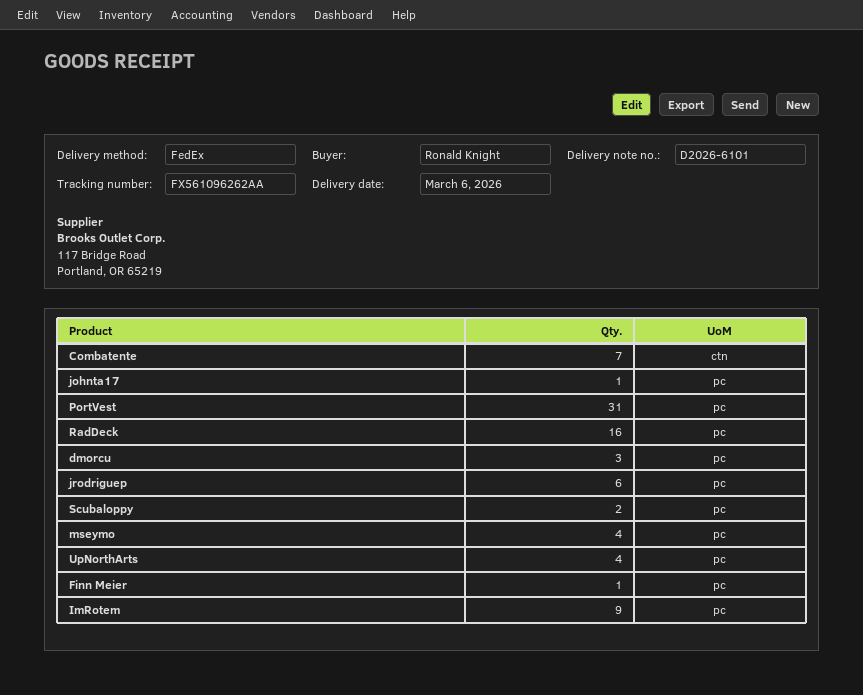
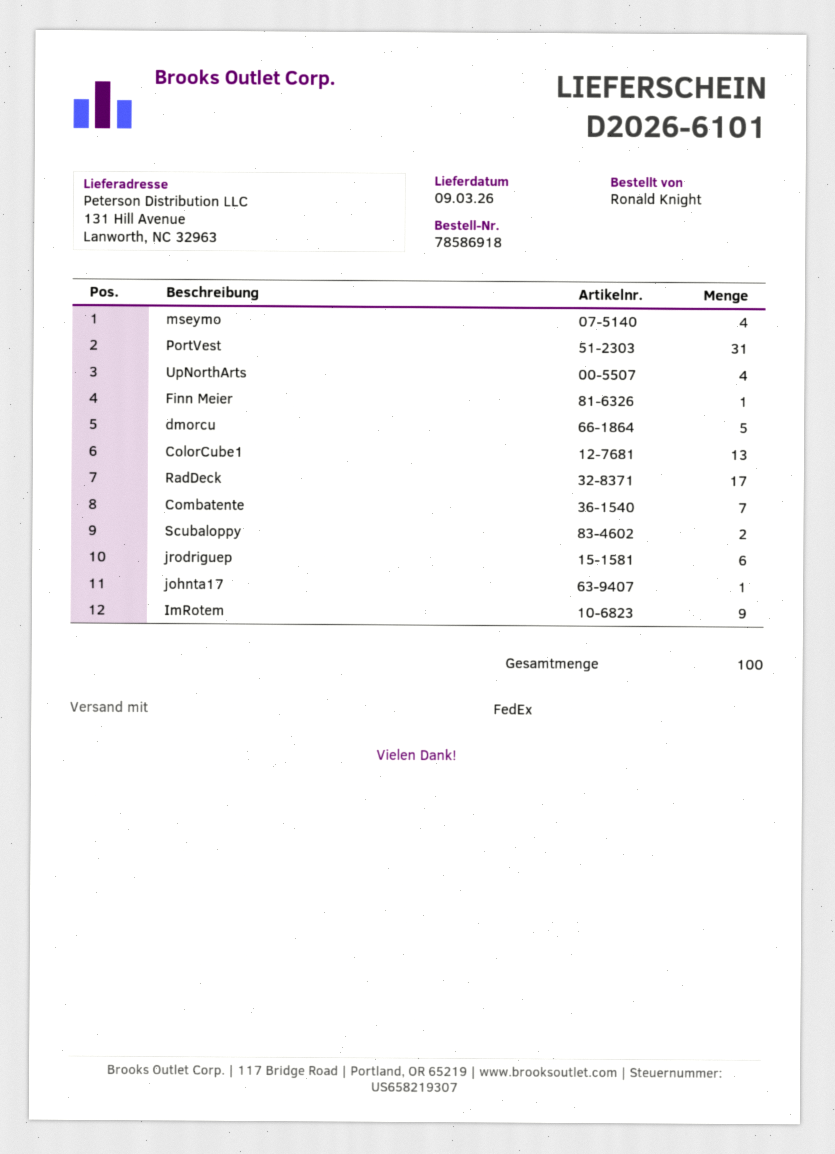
delivery date: 2026-03-06 -> 2026-03-09
RadDeck: 16 -> 17
dmorcu: 3 -> 5
ColorCube1: none -> 13

